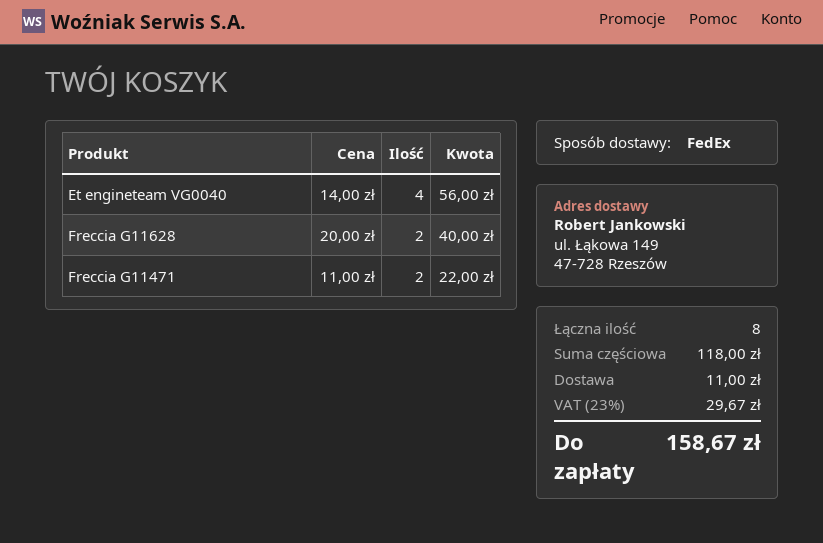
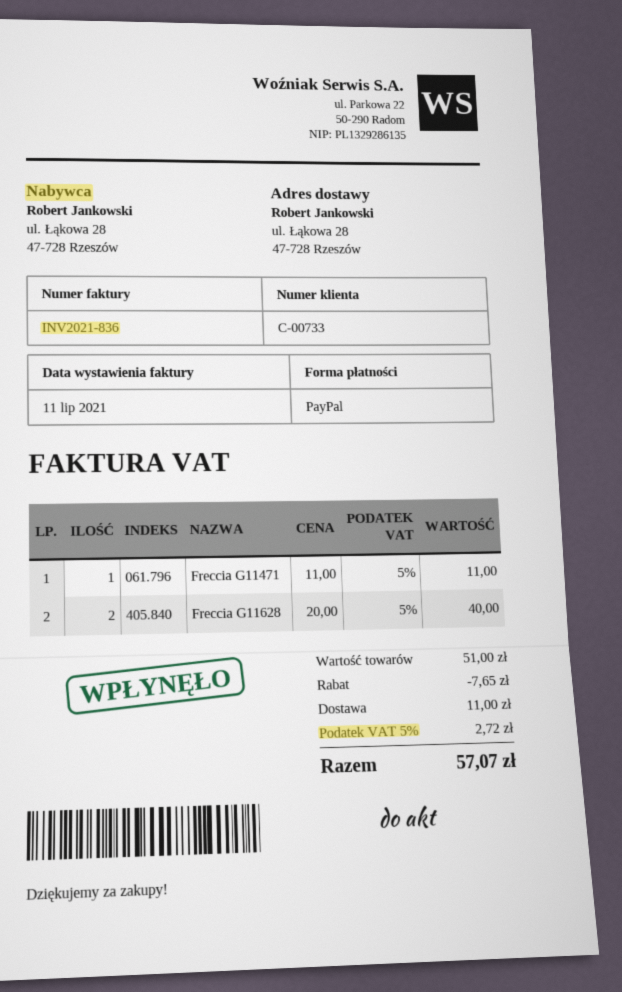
ship to: ul. Łąkowa 149, 47-728 Rzeszów -> ul. Łąkowa 28, 47-728 Rzeszów
Et engineteam VG0040: 4 x 14.00 = 56.00 -> none
Freccia G11471: 2 x 11.00 = 22.00 -> 1 x 11.00 = 11.00
subtotal: 118.00 -> 51.00
discount: none -> 7.65
tax: 23% = 29.67 -> 5% = 2.72
total: 158.67 -> 57.07

